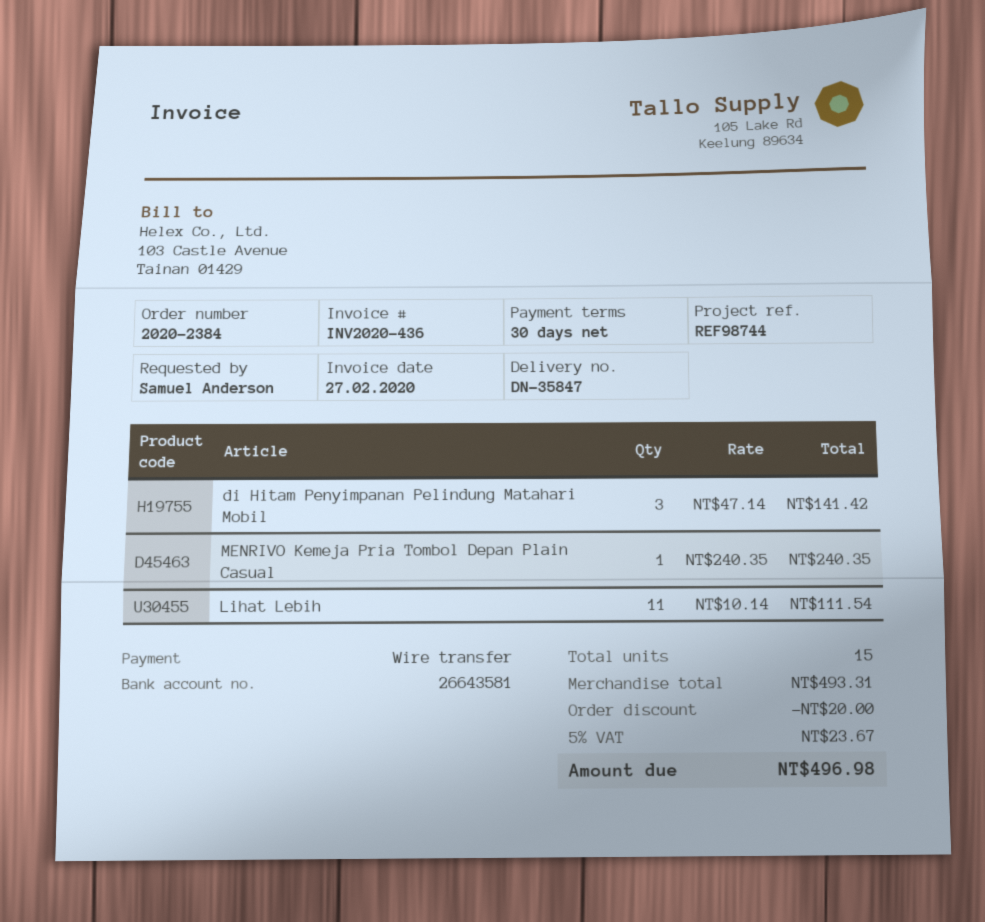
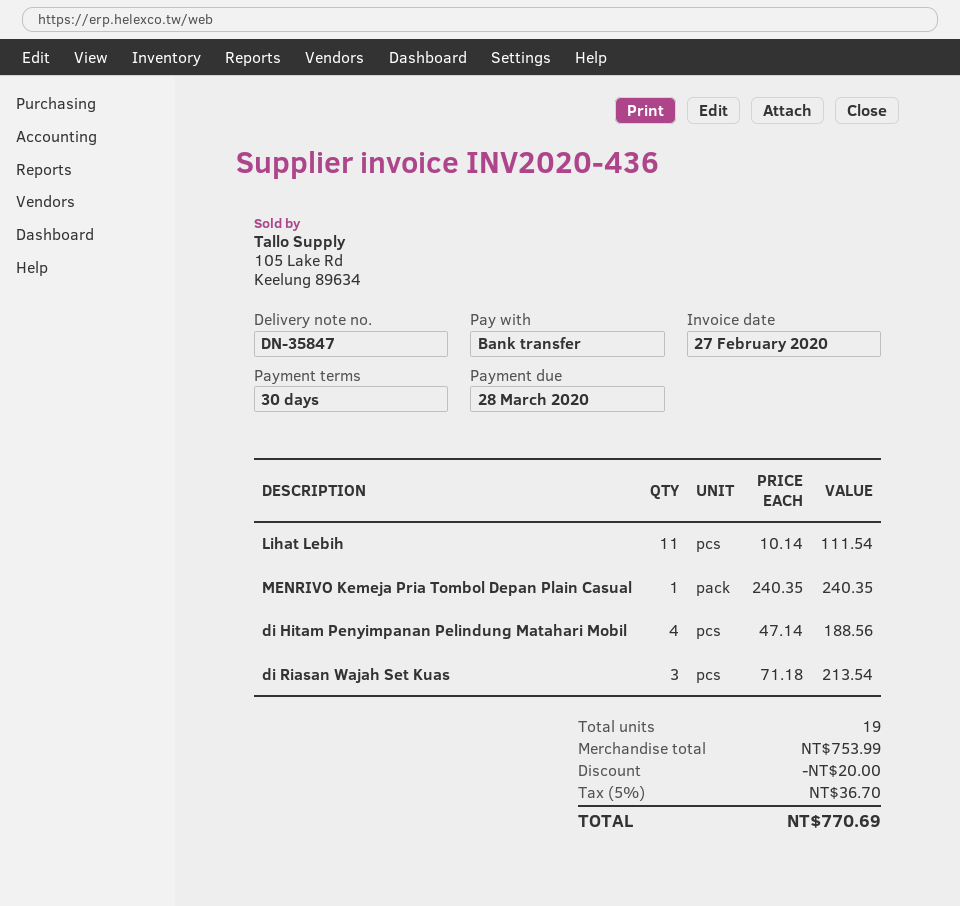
di Hitam Penyimpanan Pelindung Matahari Mobil: 3 x 47.14 = 141.42 -> 4 x 47.14 = 188.56
di Riasan Wajah Set Kuas: none -> 3 x 71.18 = 213.54
total quantity: 15 -> 19
subtotal: 493.31 -> 753.99
tax: 5% = 23.67 -> 5% = 36.70
total: 496.98 -> 770.69

